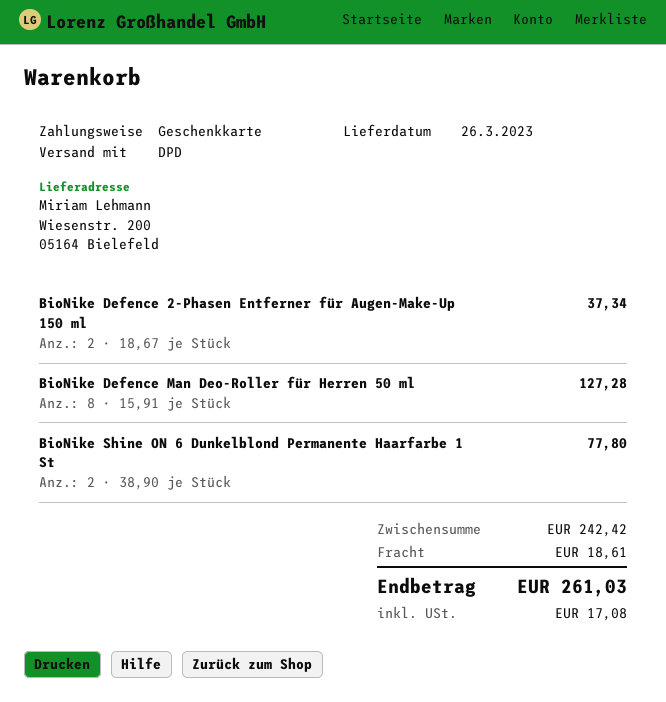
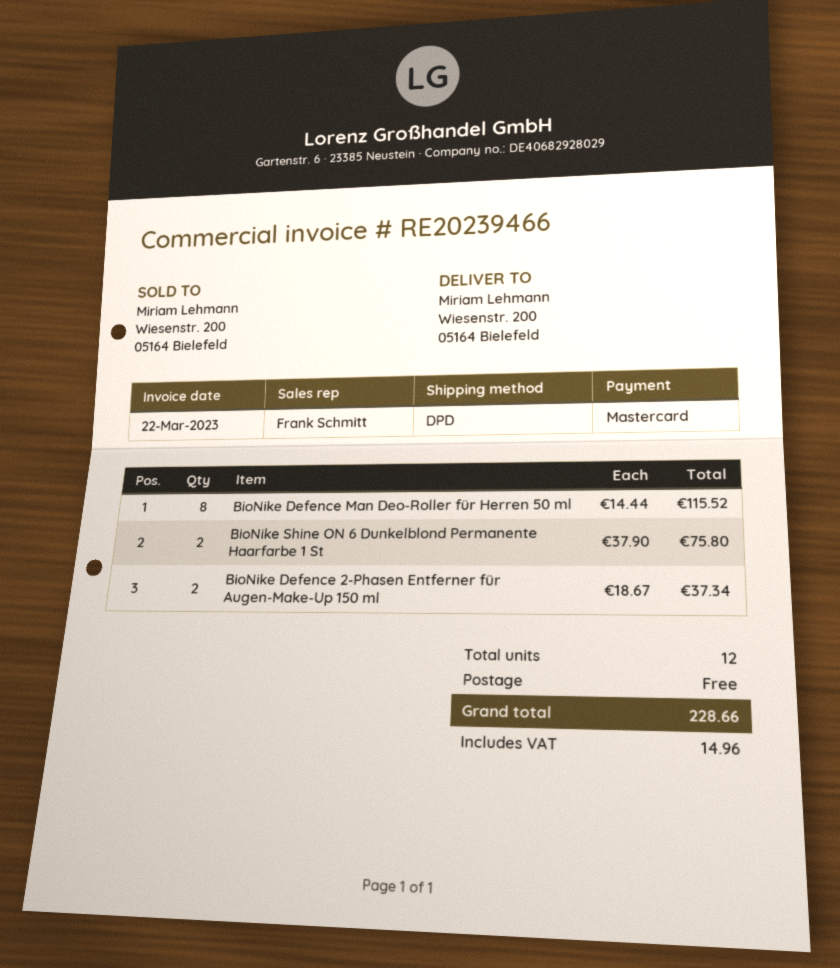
payment method: gift card -> Mastercard
BioNike Defence Man Deo-Roller für Herren 50 ml: 8 x 15.91 = 127.28 -> 8 x 14.44 = 115.52
BioNike Shine ON 6 Dunkelblond Permanente Haarfarbe 1 St: 2 x 38.90 = 77.80 -> 2 x 37.90 = 75.80
shipping: 18.61 -> 0.00
tax: 17.08 -> 14.96
total: 261.03 -> 228.66

